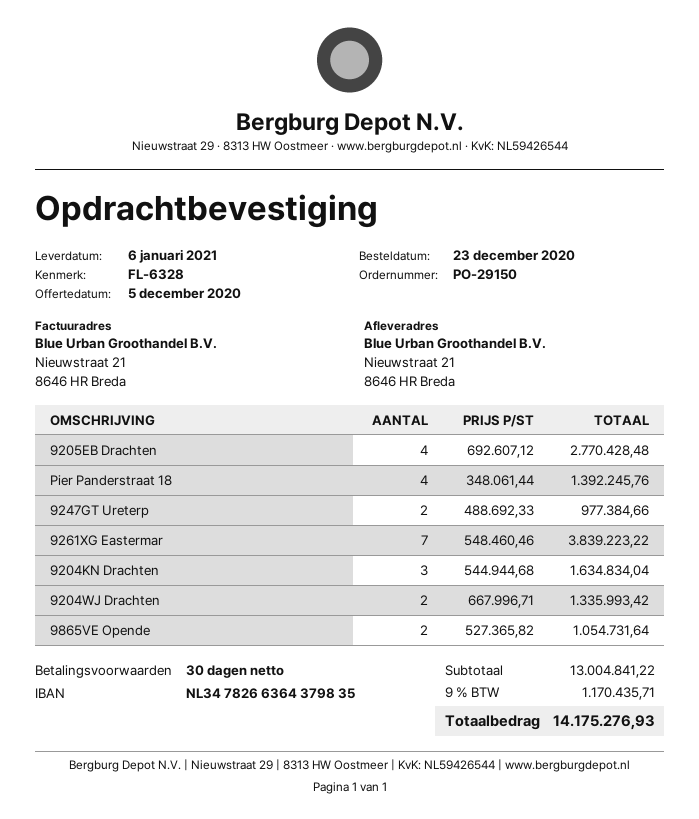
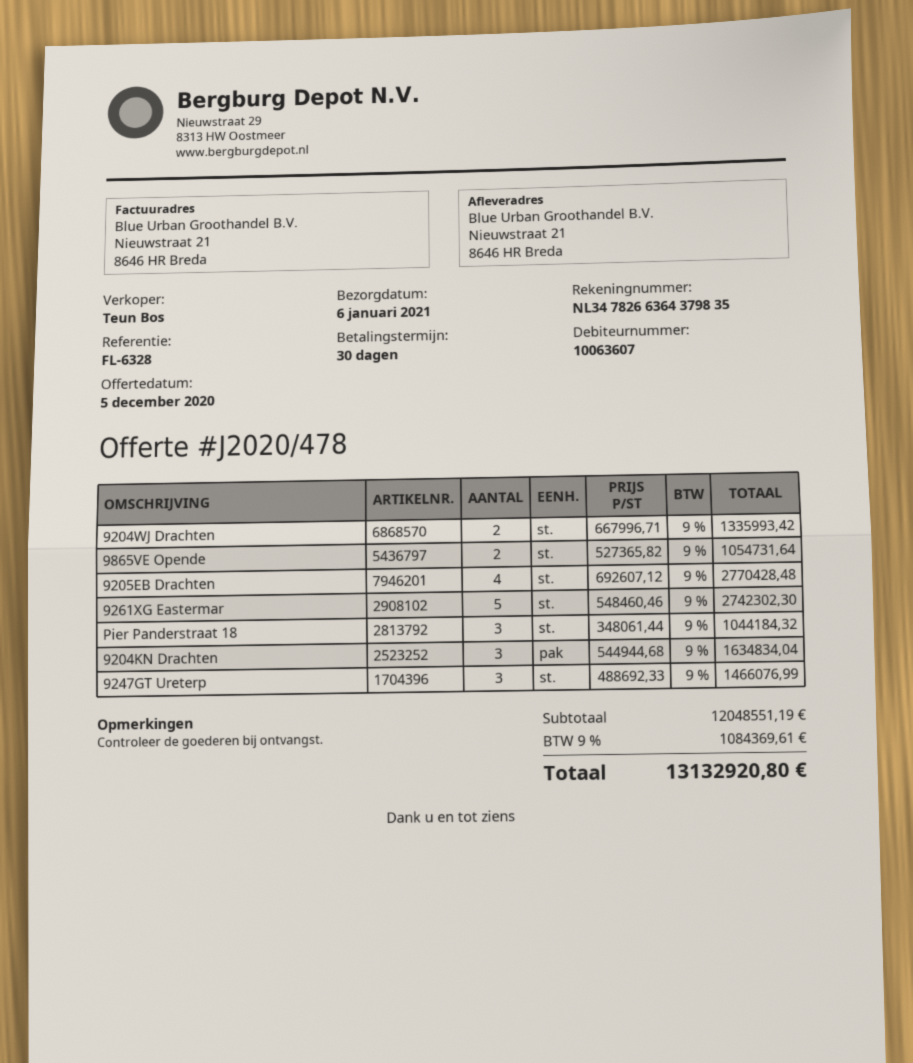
Pier Panderstraat 18: 4 x 348061.44 = 1392245.76 -> 3 x 348061.44 = 1044184.32
9247GT Ureterp: 2 x 488692.33 = 977384.66 -> 3 x 488692.33 = 1466076.99
9261XG Eastermar: 7 x 548460.46 = 3839223.22 -> 5 x 548460.46 = 2742302.30
subtotal: 13004841.22 -> 12048551.19
tax: 9% = 1170435.71 -> 9% = 1084369.61
total: 14175276.93 -> 13132920.80

